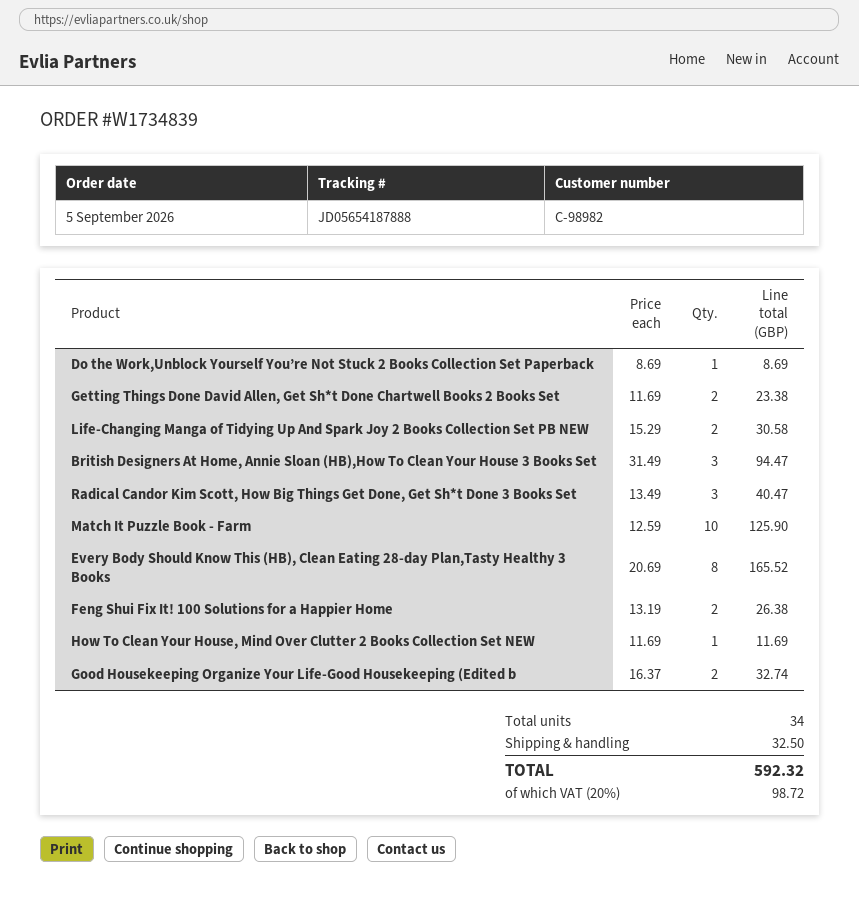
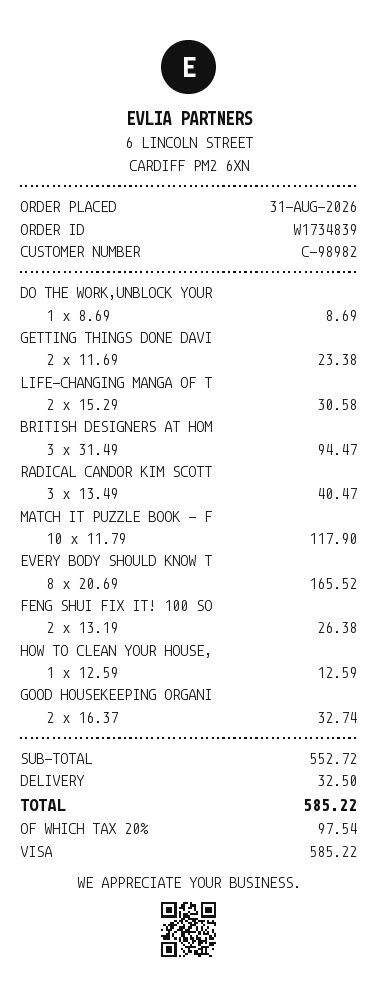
order date: 2026-09-05 -> 2026-08-31
Match It Puzzle Book - Farm: 10 x 12.59 = 125.90 -> 10 x 11.79 = 117.90
How To Clean Your House, Mind Over Clutter 2 Books Collection Set NEW: 1 x 11.69 = 11.69 -> 1 x 12.59 = 12.59
tax: 20% = 98.72 -> 20% = 97.54
total: 592.32 -> 585.22

